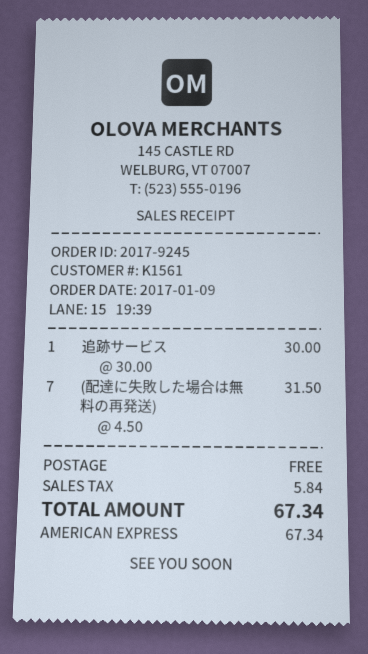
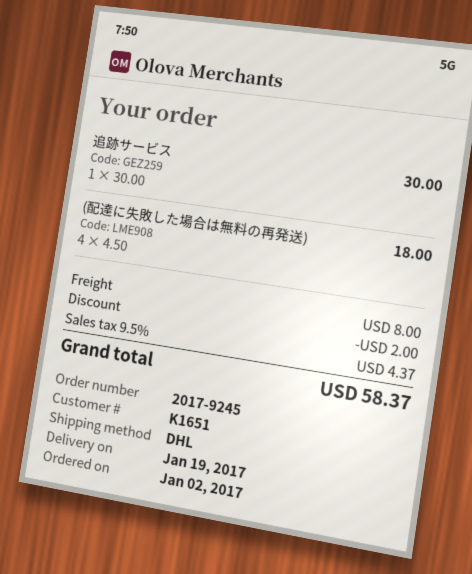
order date: 2017-01-09 -> 2017-01-02
customer number: K1561 -> K1651
(配達に失敗した場合は無料の再発送): 7 x 4.50 = 31.50 -> 4 x 4.50 = 18.00
discount: none -> 2.00
shipping: 0.00 -> 8.00
tax: 5.84 -> 4.37
total: 67.34 -> 58.37

